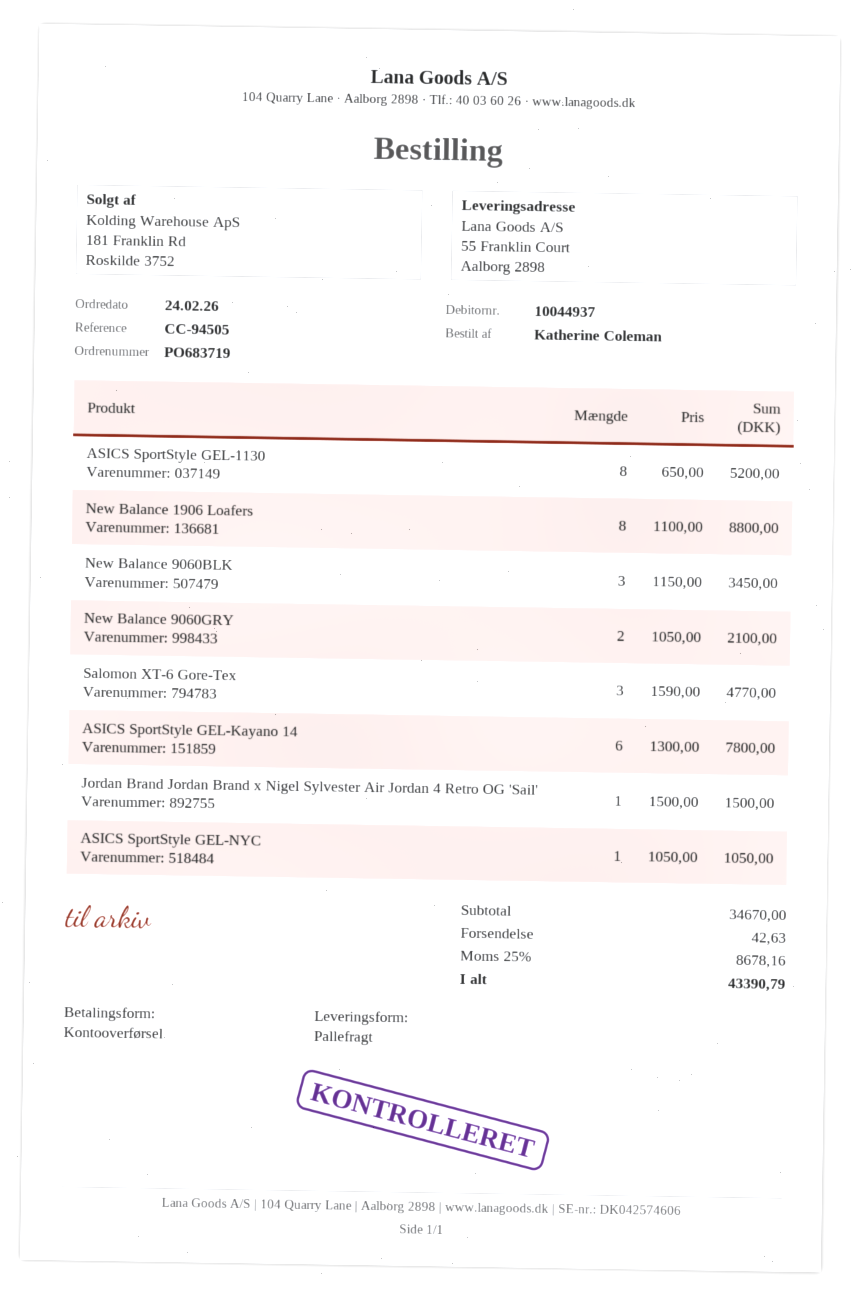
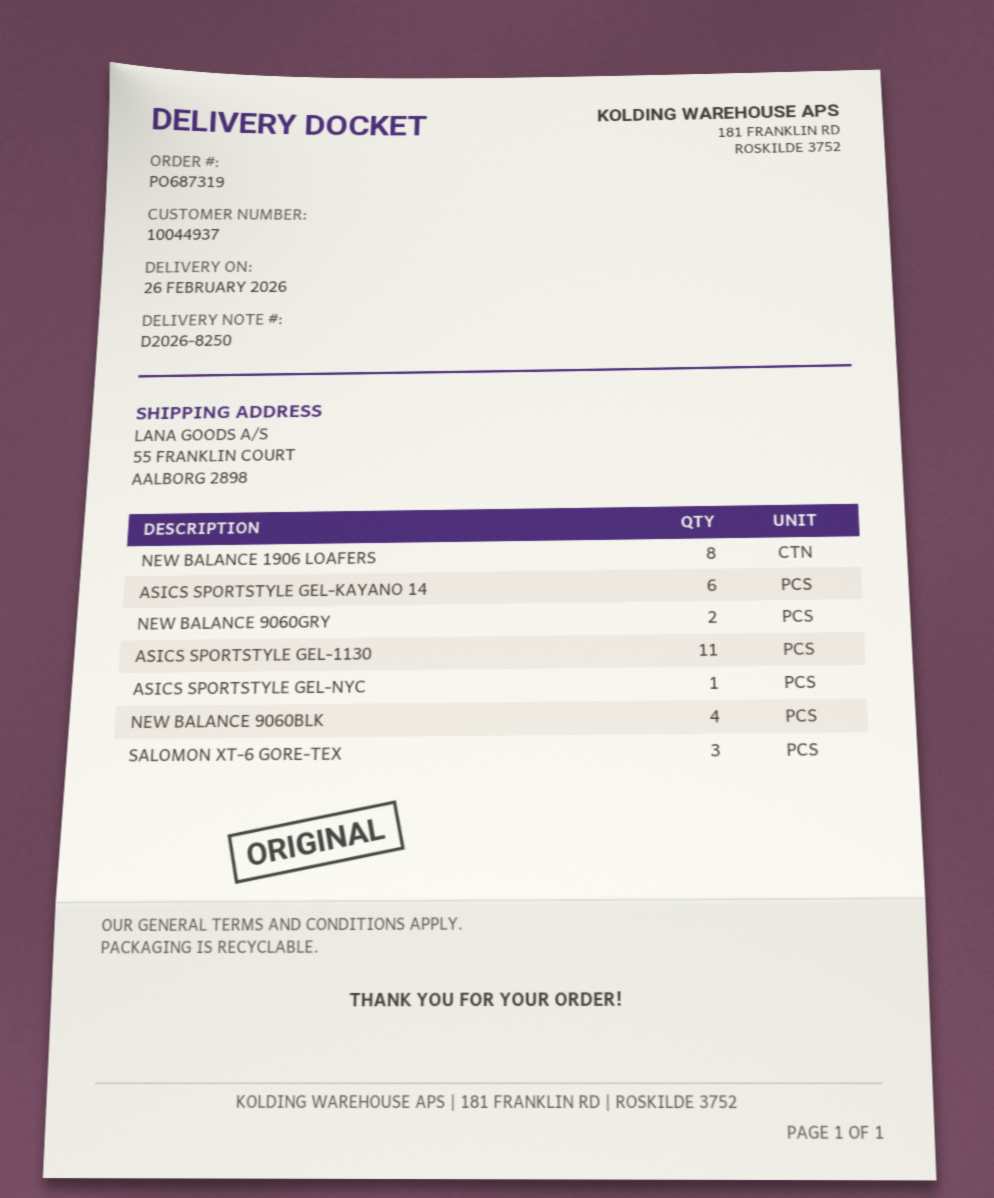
order number: PO683719 -> PO687319
ASICS SportStyle GEL-1130: 8 -> 11
New Balance 9060BLK: 3 -> 4
Jordan Brand Jordan Brand x Nigel Sylvester Air Jordan 4 Retro OG 'Sail': 1 -> none

